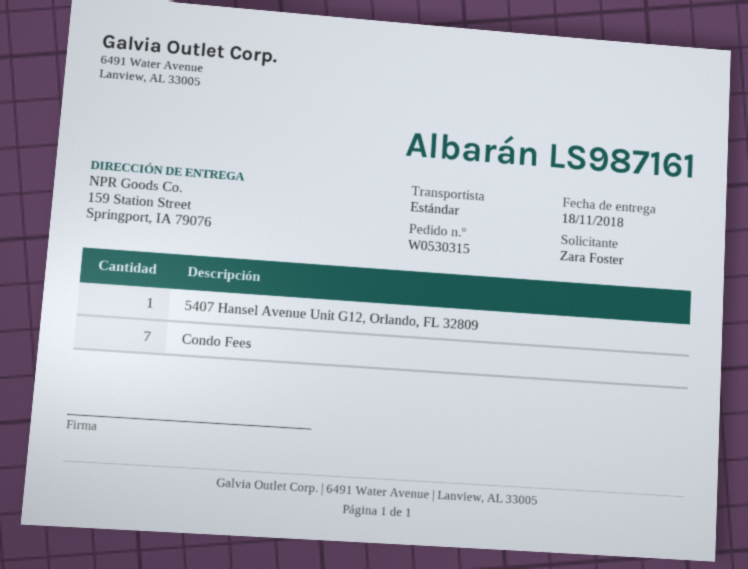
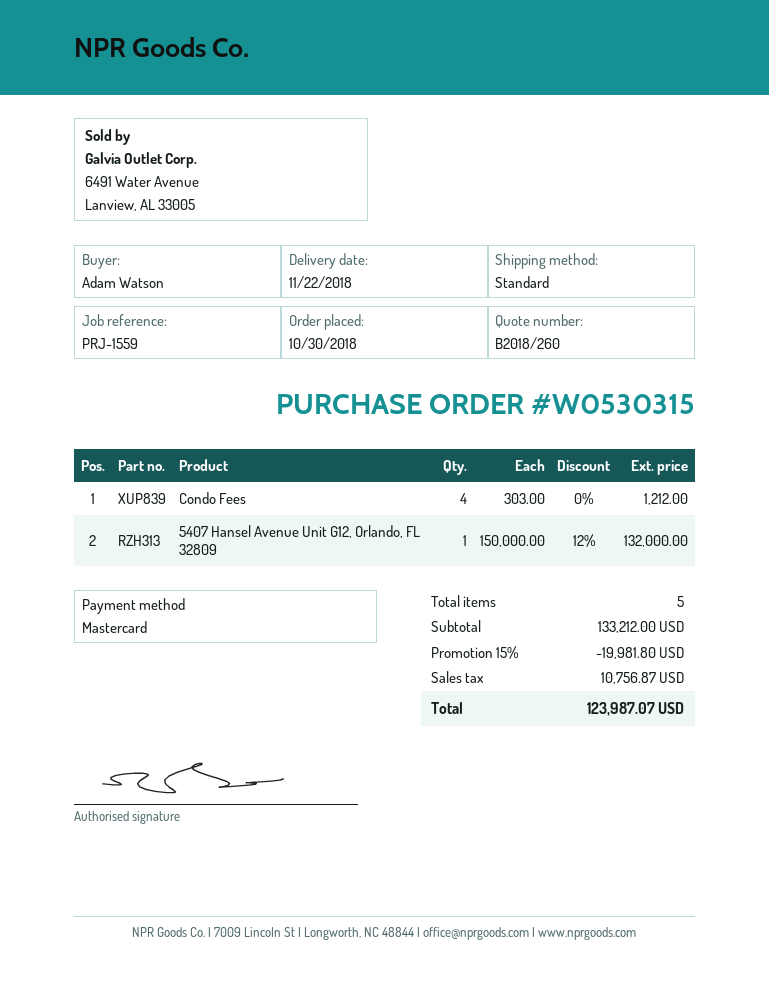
delivery date: 2018-11-18 -> 2018-11-22
ordered by: Zara Foster -> Adam Watson
Condo Fees: 7 -> 4

